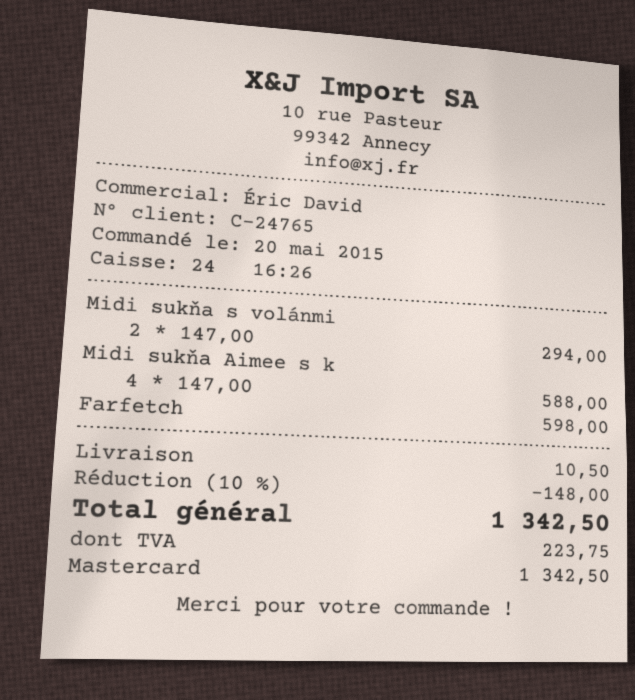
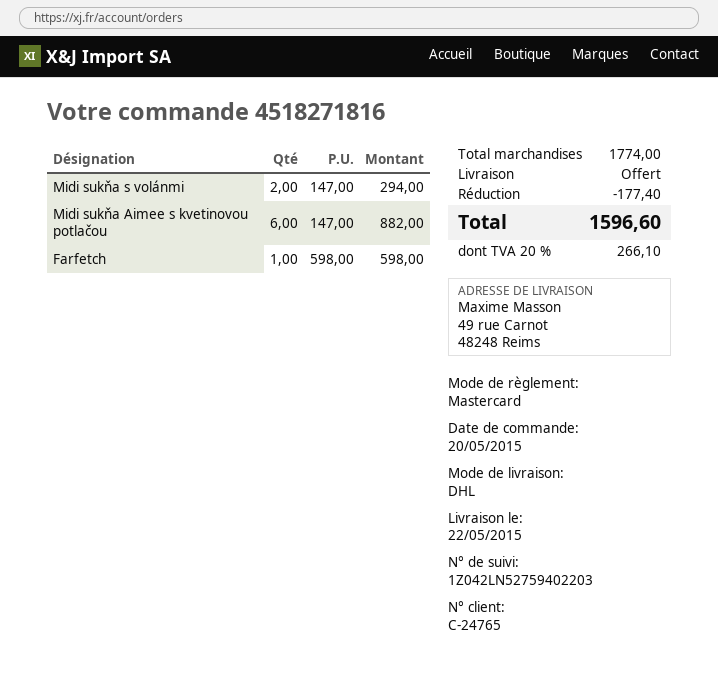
Midi sukňa Aimee s k: 4 x 147.00 = 588.00 -> 6 x 147.00 = 882.00
discount: 148.00 -> 177.40
shipping: 10.50 -> 0.00
tax: 223.75 -> 266.10
total: 1342.50 -> 1596.60

